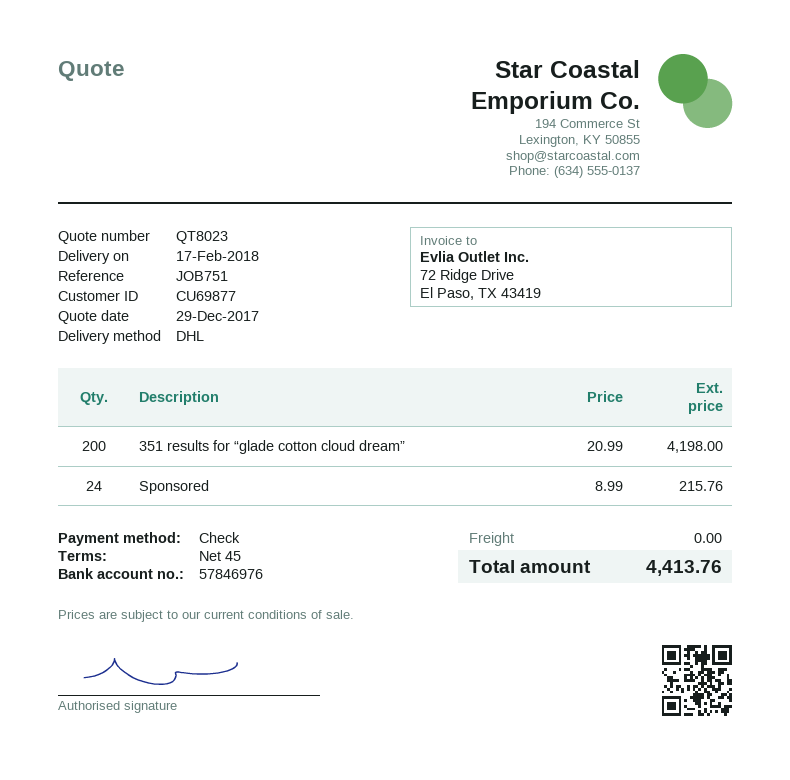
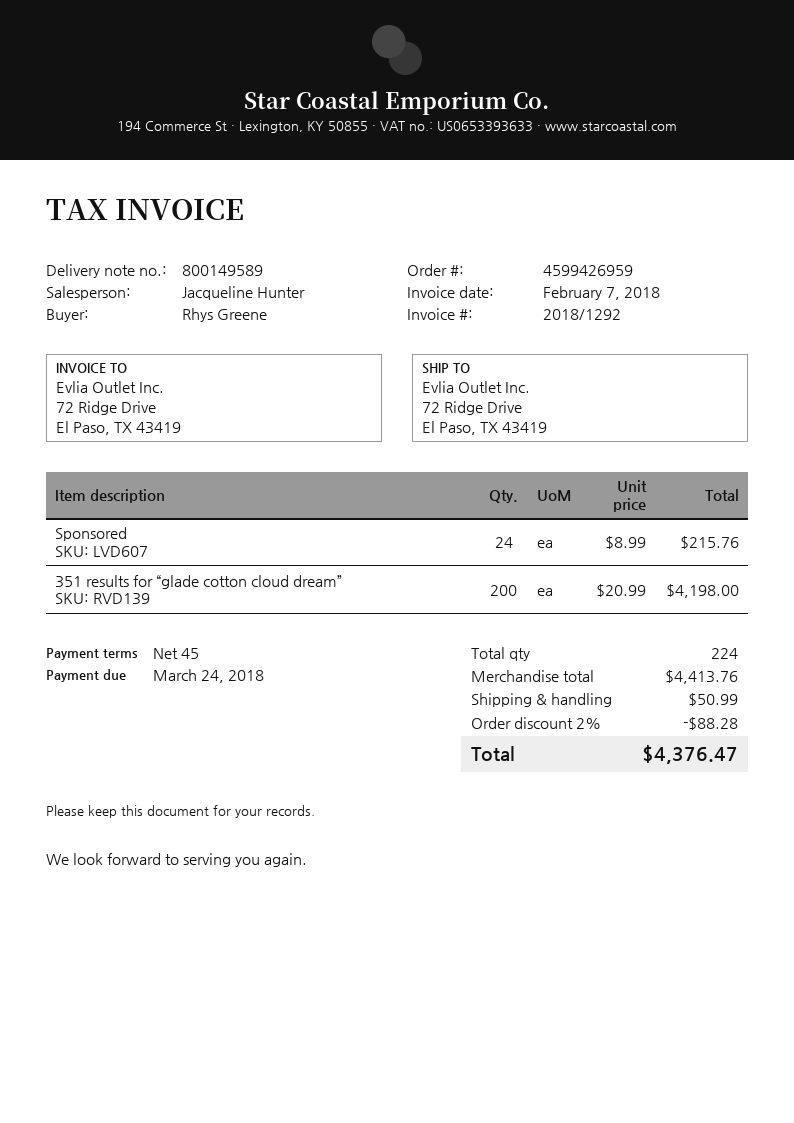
discount: none -> 2% = 88.28
shipping: 0.00 -> 50.99
total: 4413.76 -> 4376.47

